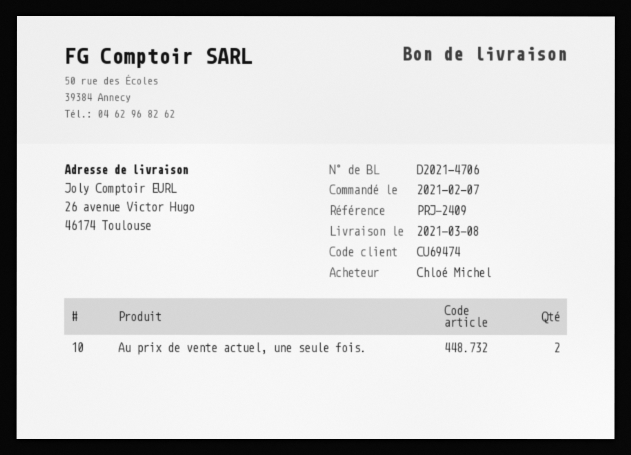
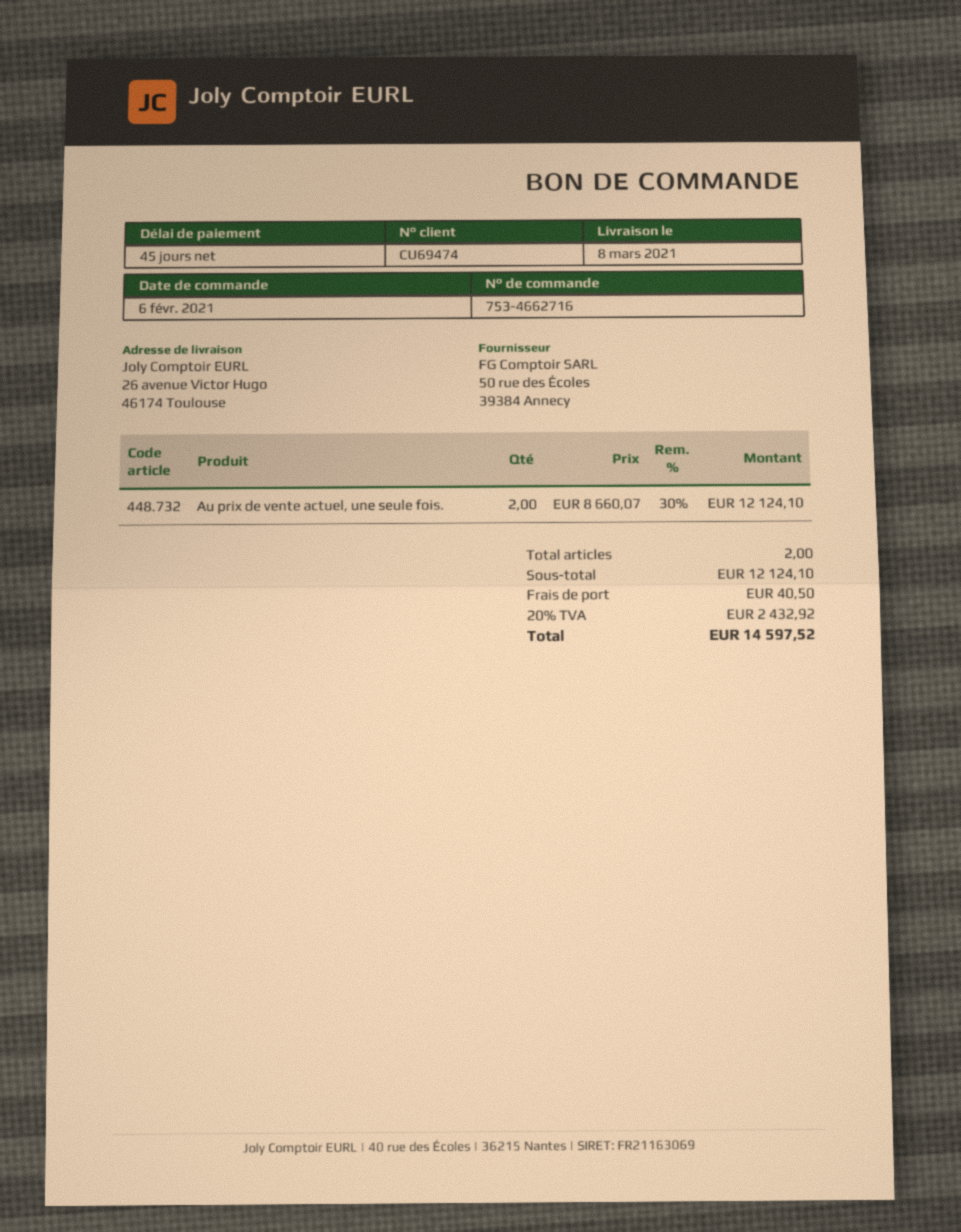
order date: 2021-02-07 -> 2021-02-06

